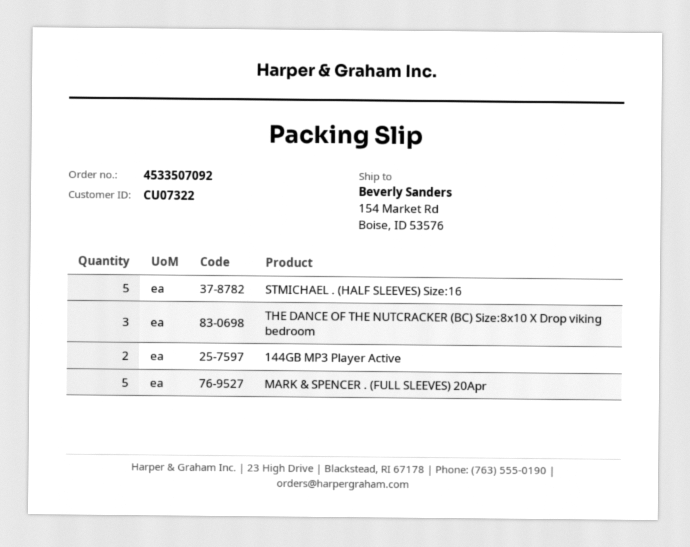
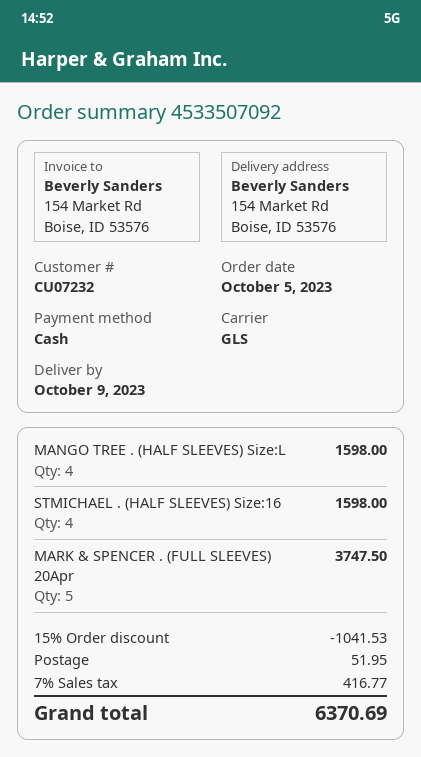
customer number: CU07322 -> CU07232
STMICHAEL . (HALF SLEEVES) Size:16: 5 -> 4
THE DANCE OF THE NUTCRACKER (BC) Size:8x10 X Drop viking bedroom: 3 -> none
144GB MP3 Player Active: 2 -> none
MANGO TREE . (HALF SLEEVES) Size:L: none -> 4

